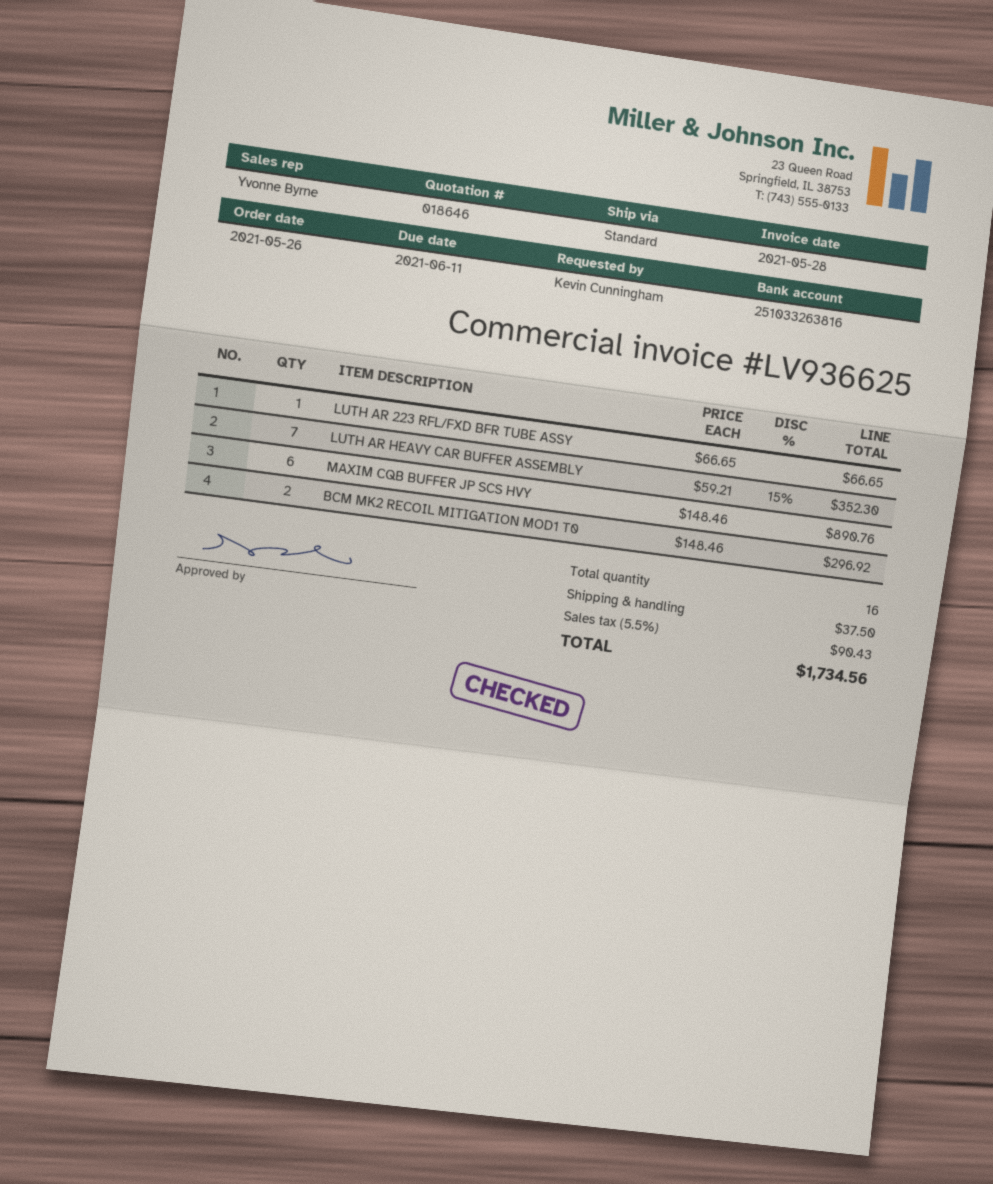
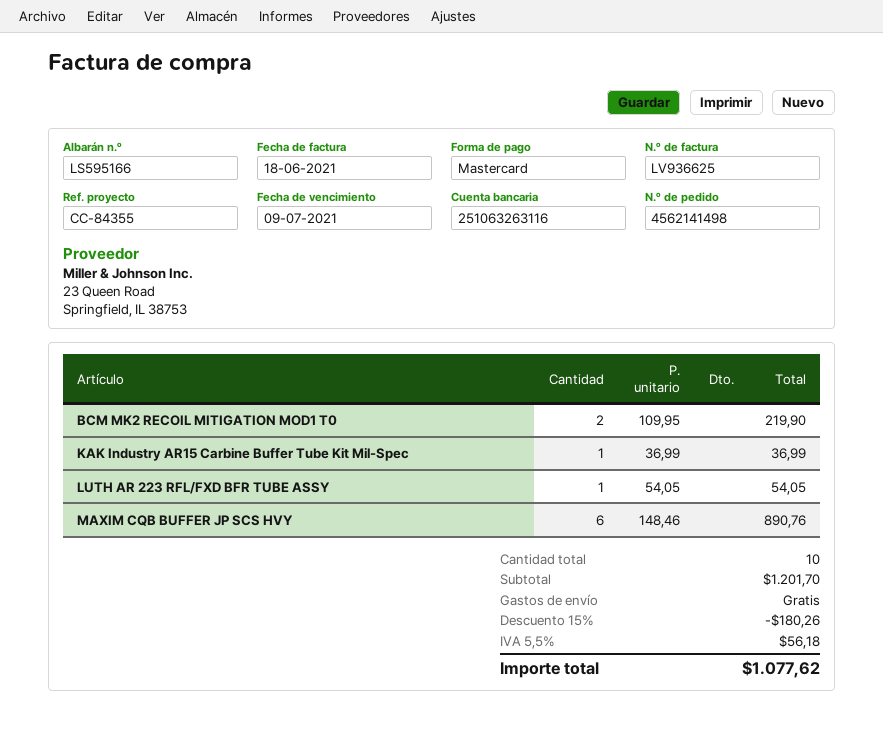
invoice date: 2021-05-28 -> 2021-06-18
due date: 2021-06-11 -> 2021-07-09
bank account: 251033263816 -> 251063263116
LUTH AR 223 RFL/FXD BFR TUBE ASSY: 1 x 66.65 = 66.65 -> 1 x 54.05 = 54.05
LUTH AR HEAVY CAR BUFFER ASSEMBLY: 7 x 59.21 - 15% = 352.30 -> none
BCM MK2 RECOIL MITIGATION MOD1 T0: 2 x 148.46 = 296.92 -> 2 x 109.95 = 219.90
KAK Industry AR15 Carbine Buffer Tube Kit Mil-Spec: none -> 1 x 36.99 = 36.99
total quantity: 16 -> 10
discount: none -> 15% = 180.26
shipping: 37.50 -> 0.00
tax: 5.5% = 90.43 -> 5.5% = 56.18
total: 1734.56 -> 1077.62

